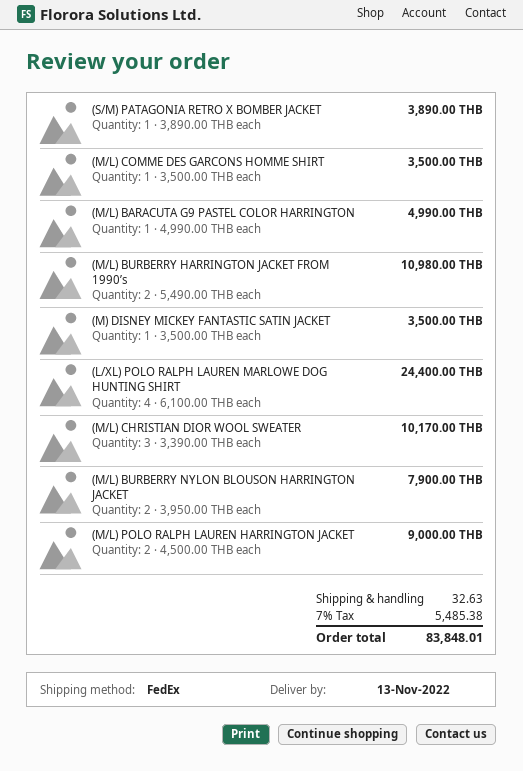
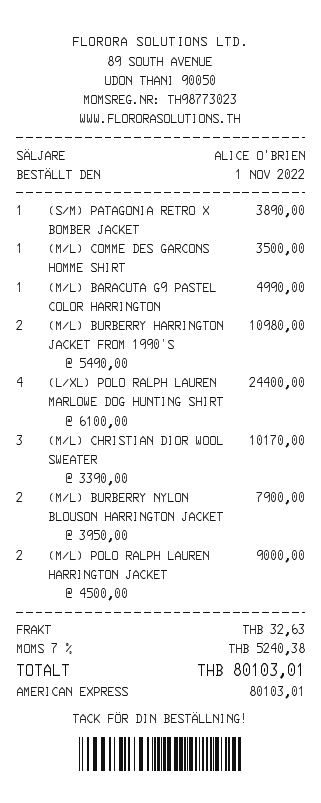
(M) DISNEY MICKEY FANTASTIC SATIN JACKET: 1 x 3500.00 = 3500.00 -> none
tax: 7% = 5485.38 -> 7% = 5240.38
total: 83848.01 -> 80103.01

